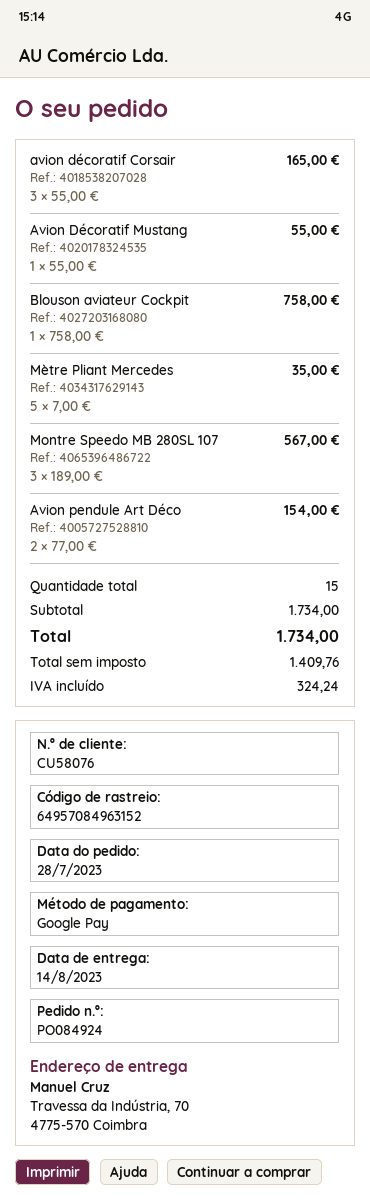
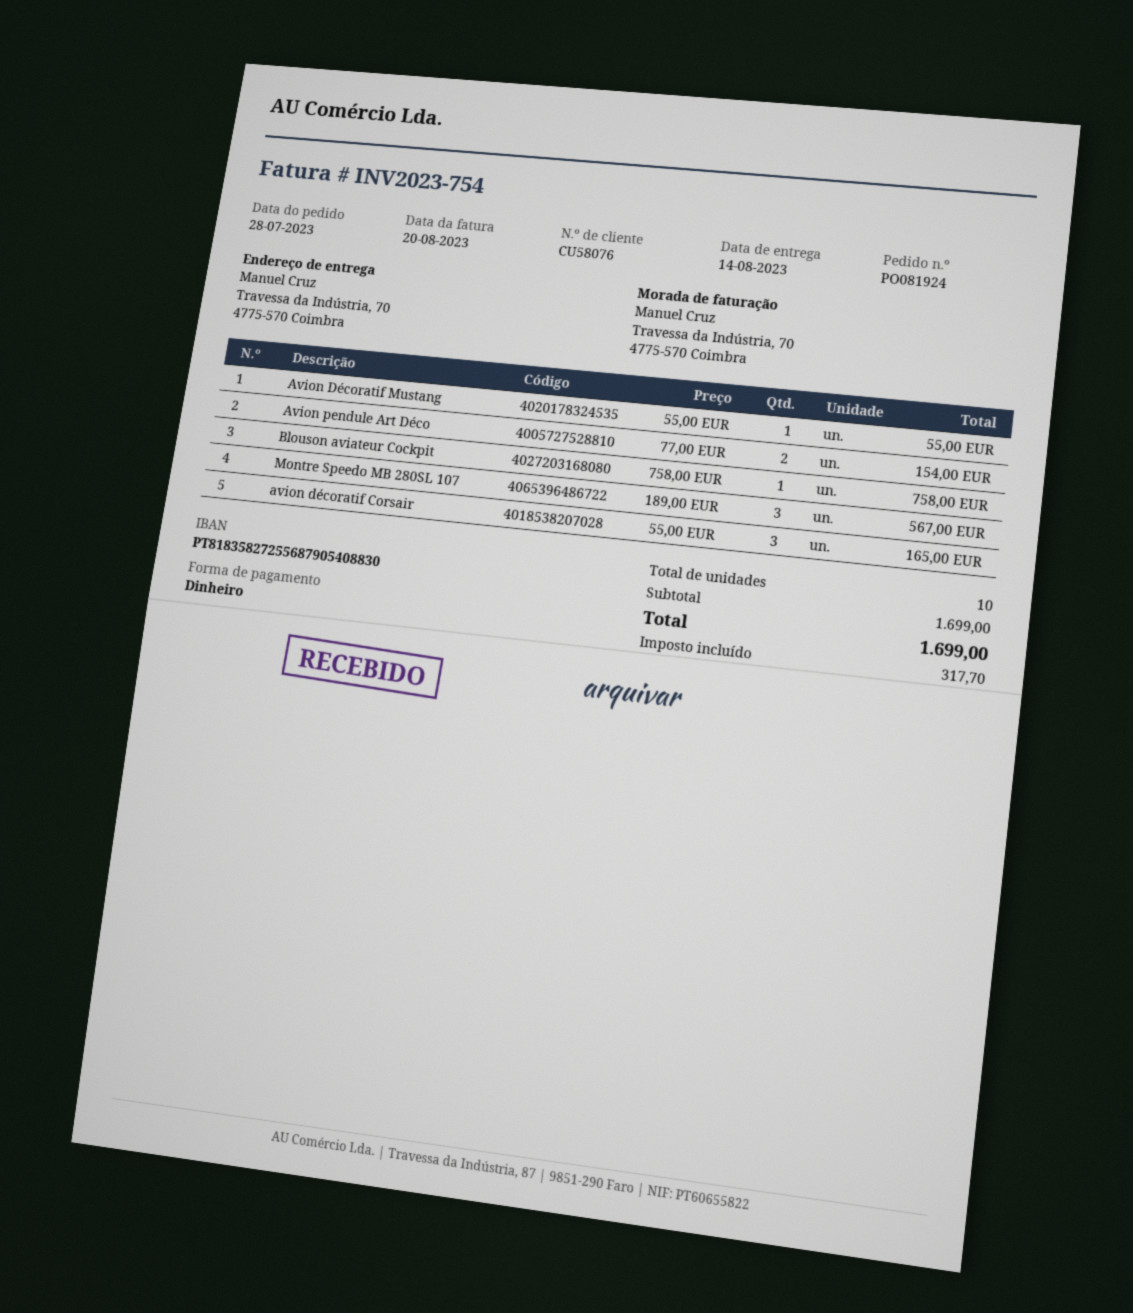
order number: PO084924 -> PO081924
payment method: Google Pay -> cash
Mètre Pliant Mercedes: 5 x 7.00 = 35.00 -> none
total quantity: 15 -> 10
subtotal: 1734.00 -> 1699.00
tax: 324.24 -> 317.70
total: 1734.00 -> 1699.00

